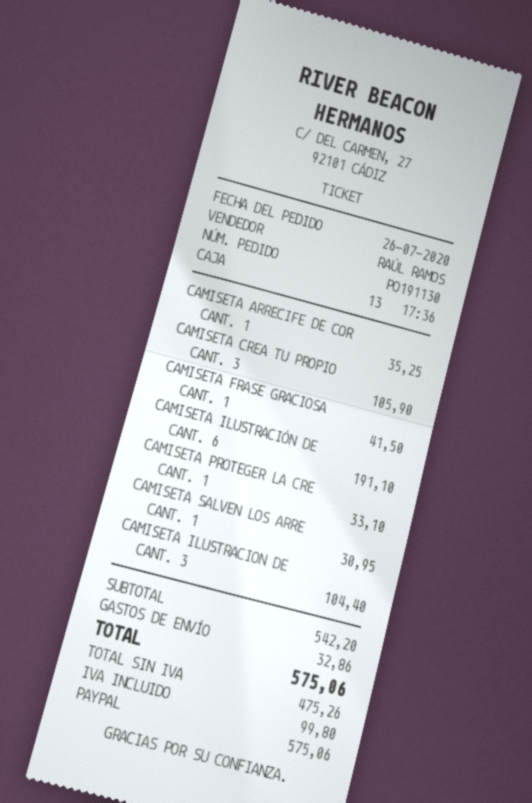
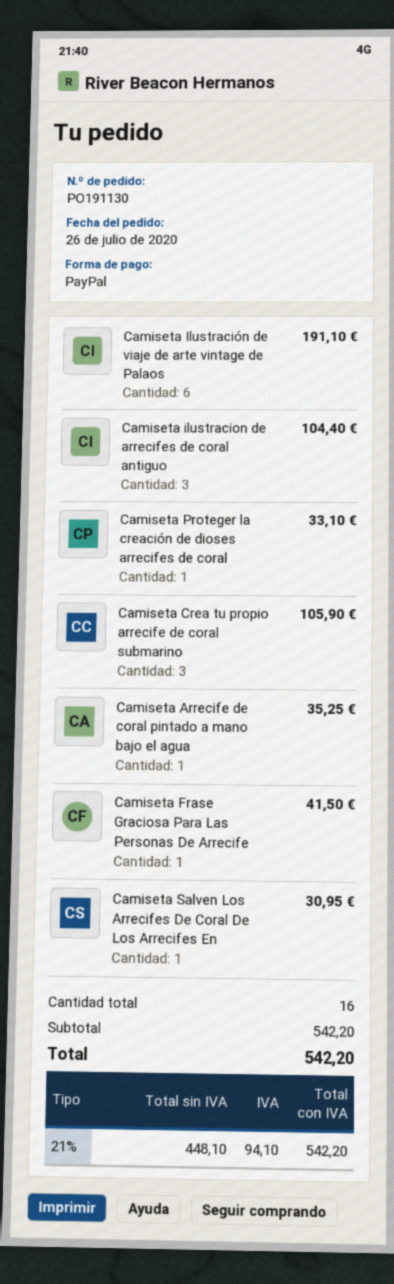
shipping: 32.86 -> none
net: 475.26 -> 448.10
tax: 99.80 -> 94.10
total: 575.06 -> 542.20

